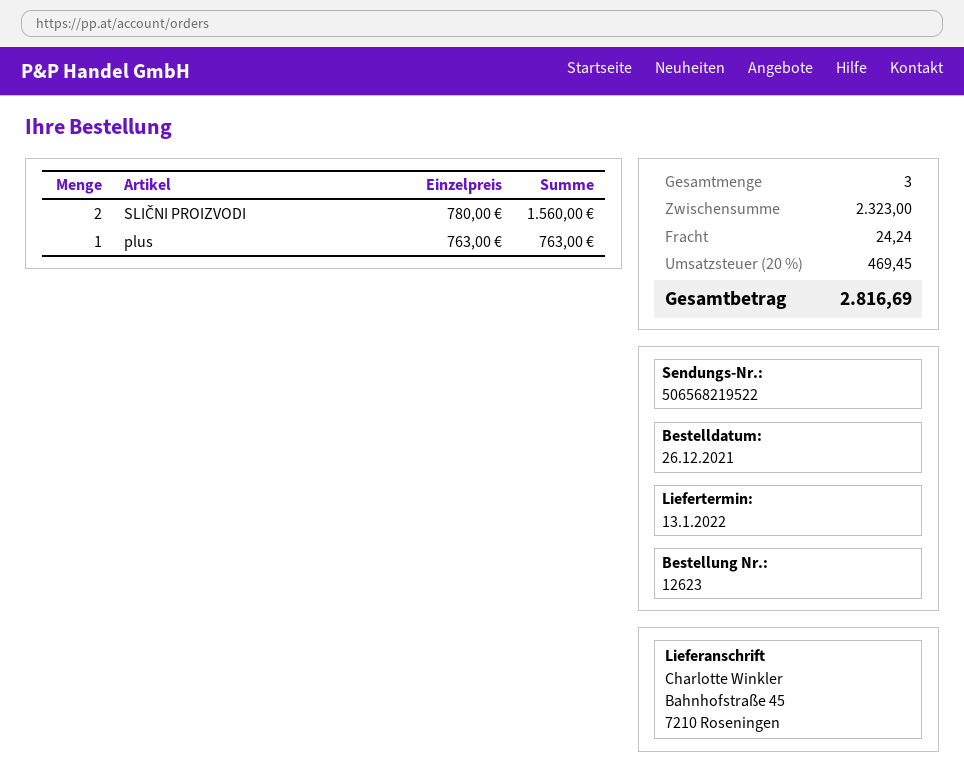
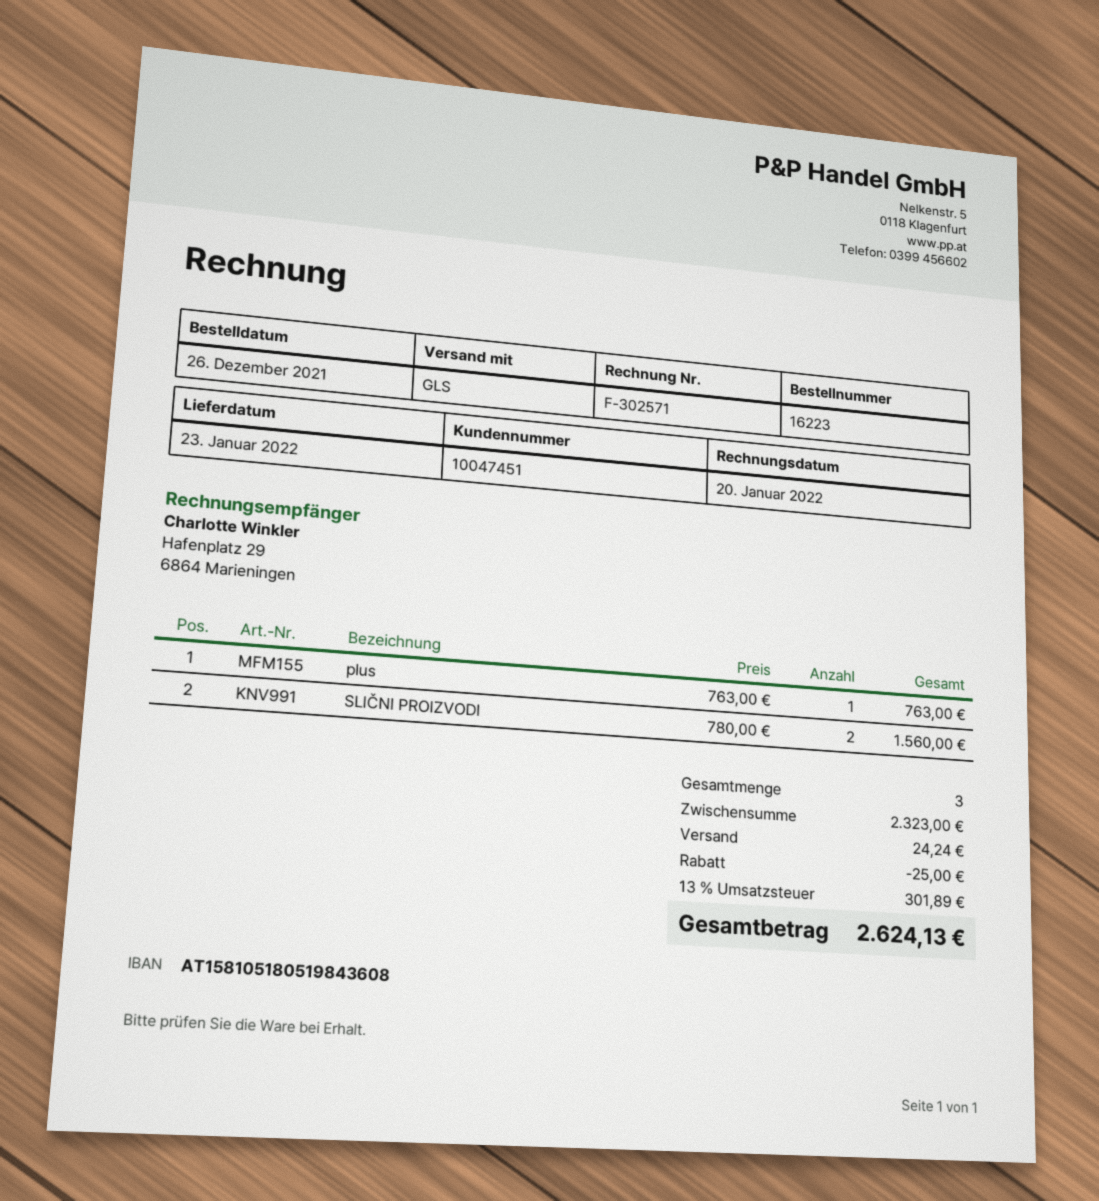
order number: 12623 -> 16223
delivery date: 2022-01-13 -> 2022-01-23
discount: none -> 25.00
tax: 20% = 469.45 -> 13% = 301.89
total: 2816.69 -> 2624.13

